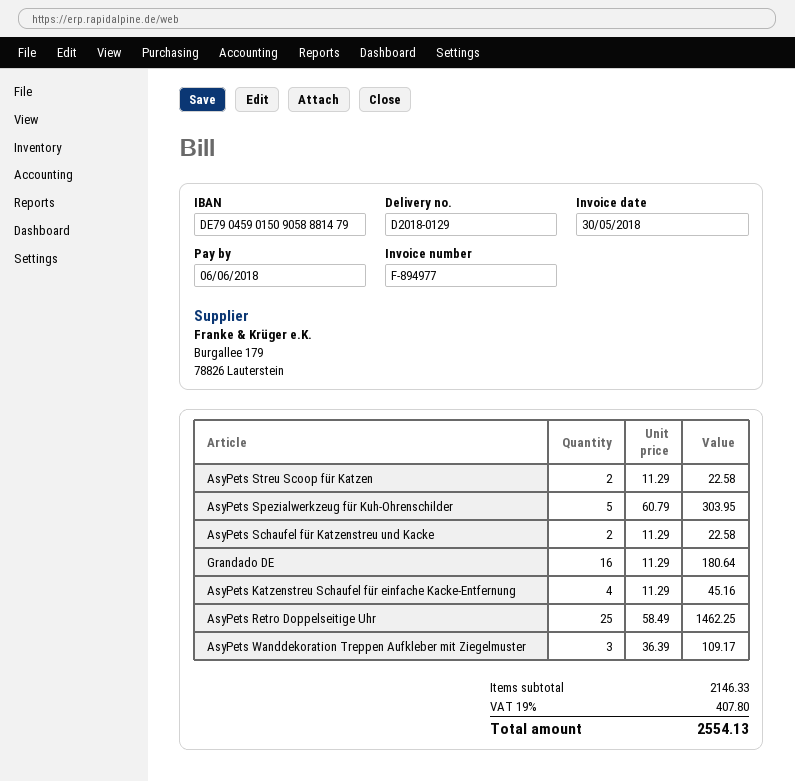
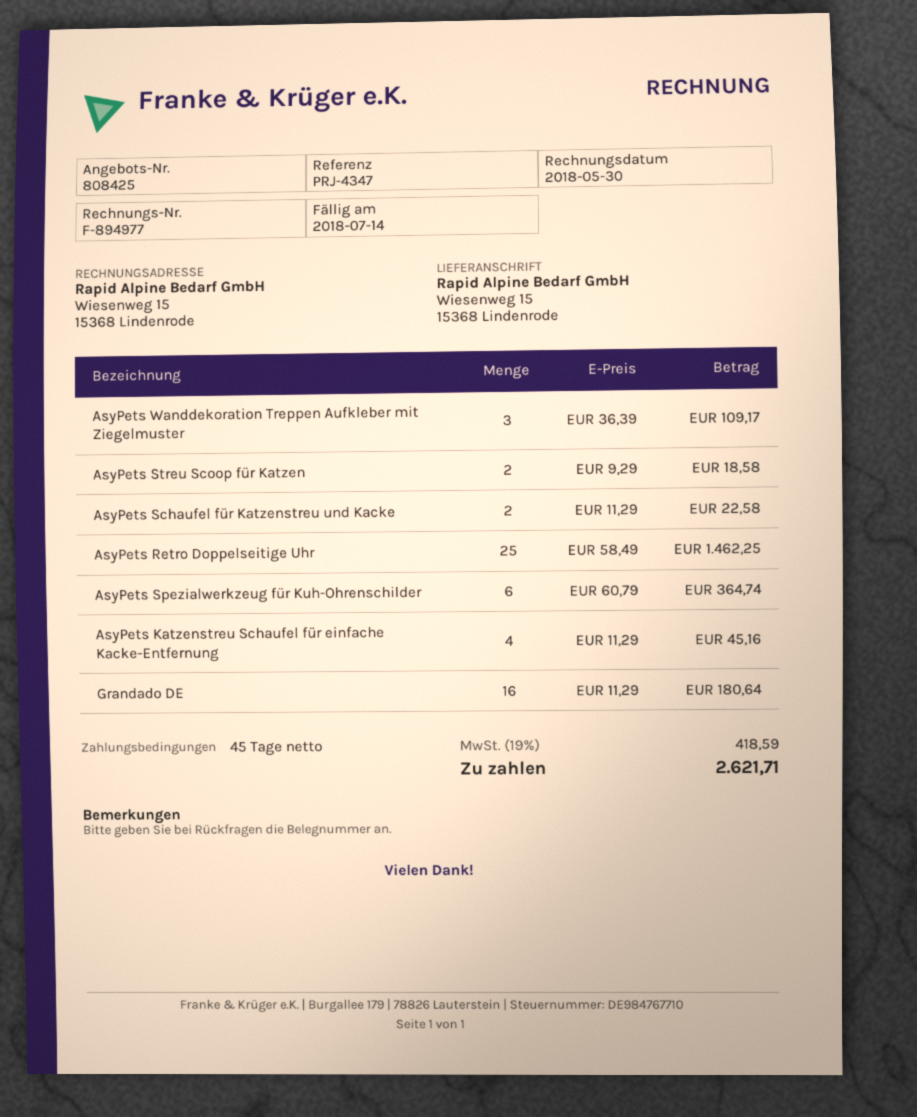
due date: 2018-06-06 -> 2018-07-14
AsyPets Streu Scoop für Katzen: 2 x 11.29 = 22.58 -> 2 x 9.29 = 18.58
AsyPets Spezialwerkzeug für Kuh-Ohrenschilder: 5 x 60.79 = 303.95 -> 6 x 60.79 = 364.74
tax: 19% = 407.80 -> 19% = 418.59
total: 2554.13 -> 2621.71

